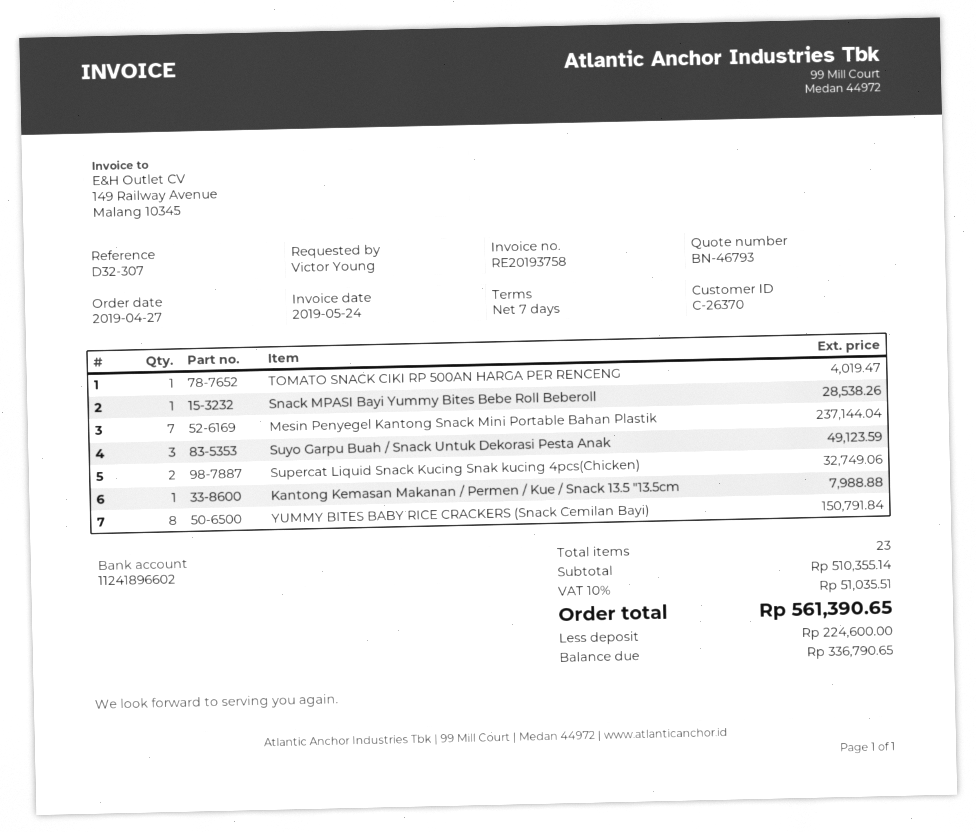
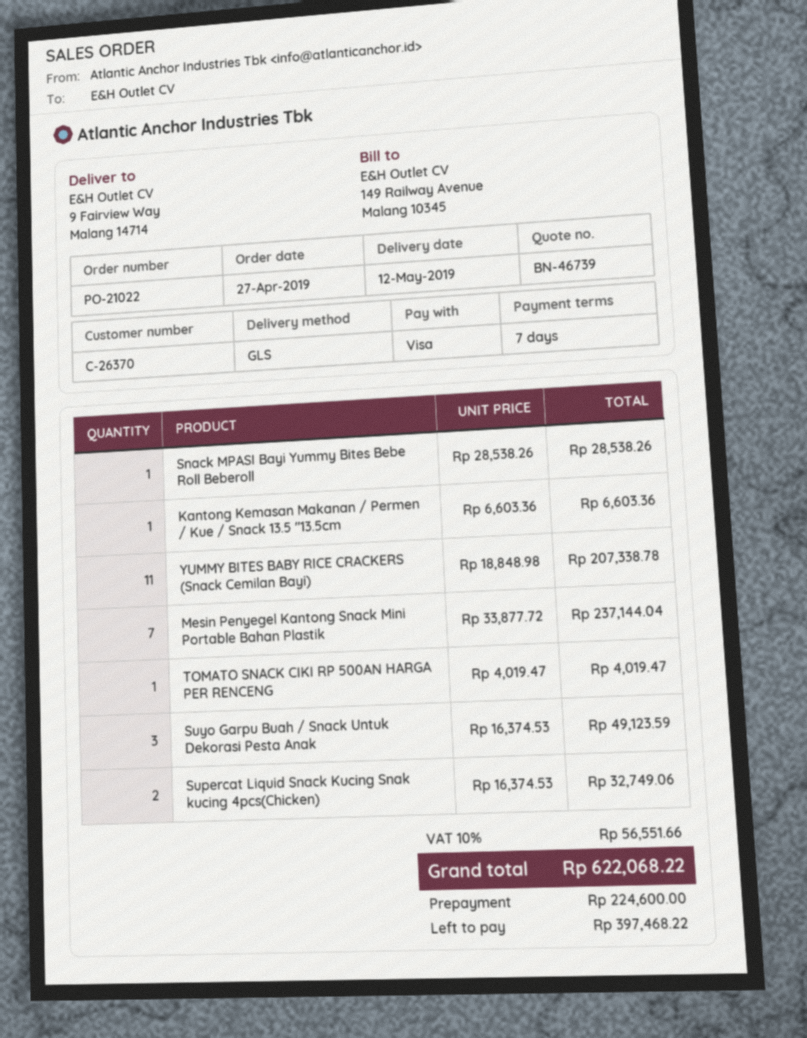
quote number: BN-46793 -> BN-46739
Kantong Kemasan Makanan / Permen / Kue / Snack 13.5 "13.5cm: 1 for 7988.88 -> 1 for 6603.36
YUMMY BITES BABY RICE CRACKERS (Snack Cemilan Bayi): 8 for 150791.84 -> 11 for 207338.78
tax: 10% = 51035.51 -> 10% = 56551.66
total: 561390.65 -> 622068.22
balance: 336790.65 -> 397468.22

